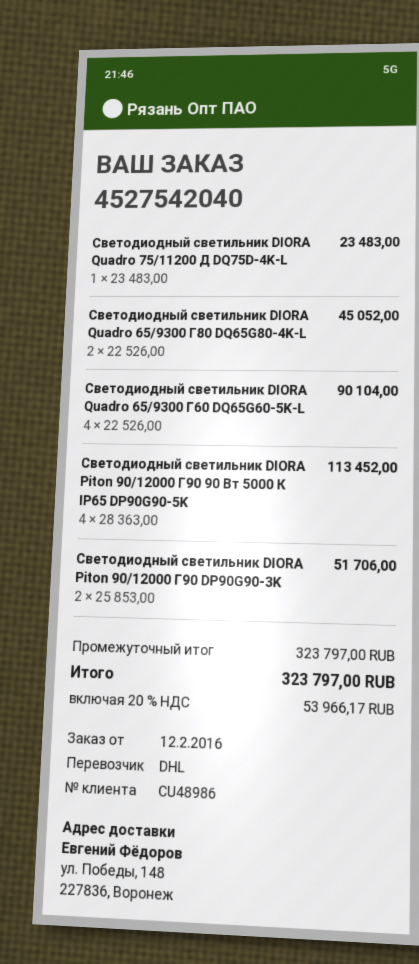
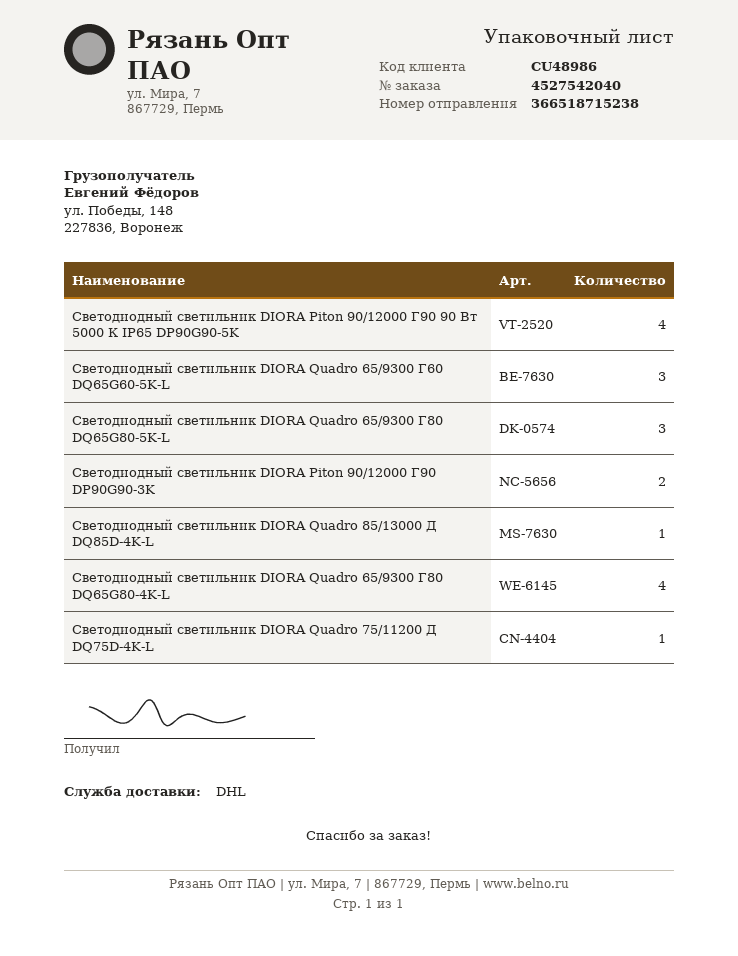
Светодиодный светильник DIORA Quadro 65/9300 Г80 DQ65G80-4K-L: 2 -> 4
Светодиодный светильник DIORA Quadro 65/9300 Г60 DQ65G60-5K-L: 4 -> 3
Светодиодный светильник DIORA Quadro 65/9300 Г80 DQ65G80-5K-L: none -> 3
Светодиодный светильник DIORA Quadro 85/13000 Д DQ85D-4K-L: none -> 1

